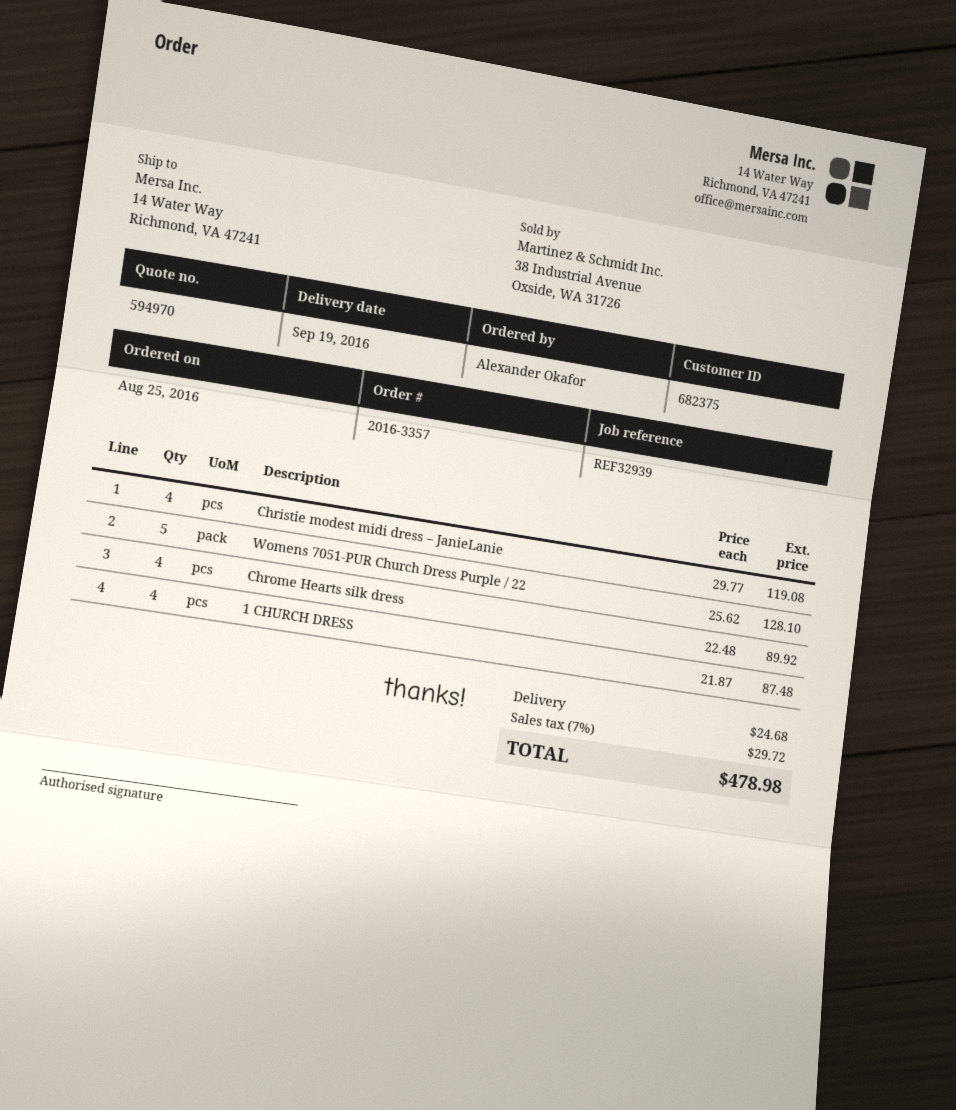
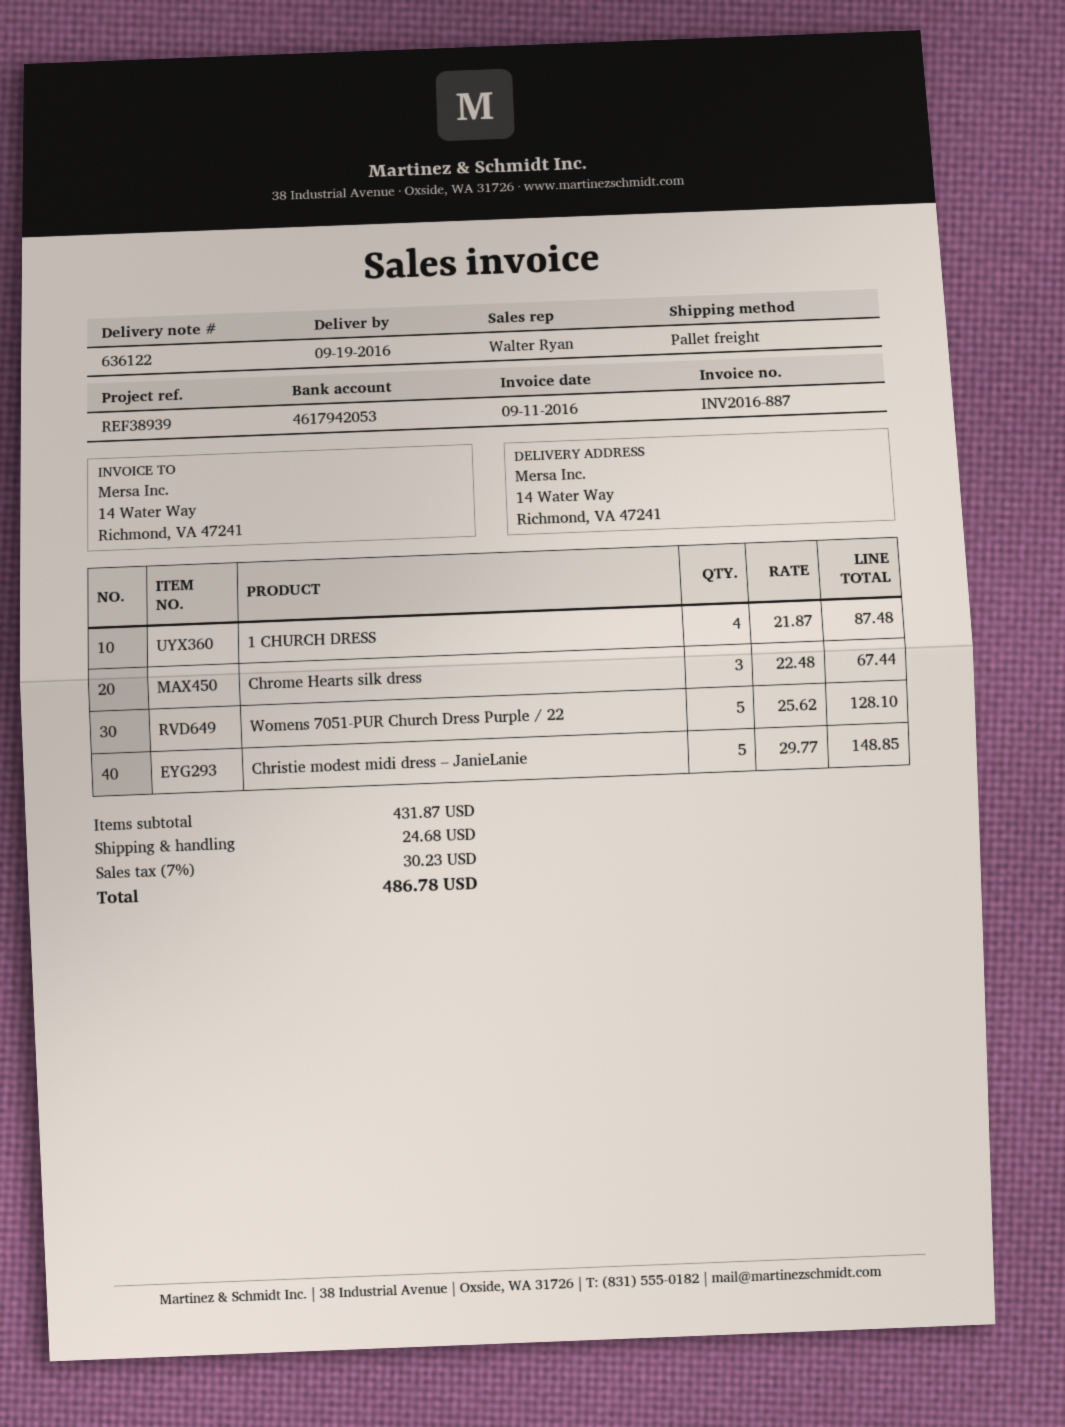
reference: REF32939 -> REF38939
Christie modest midi dress – JanieLanie: 4 x 29.77 = 119.08 -> 5 x 29.77 = 148.85
Chrome Hearts silk dress: 4 x 22.48 = 89.92 -> 3 x 22.48 = 67.44
tax: 7% = 29.72 -> 7% = 30.23
total: 478.98 -> 486.78

